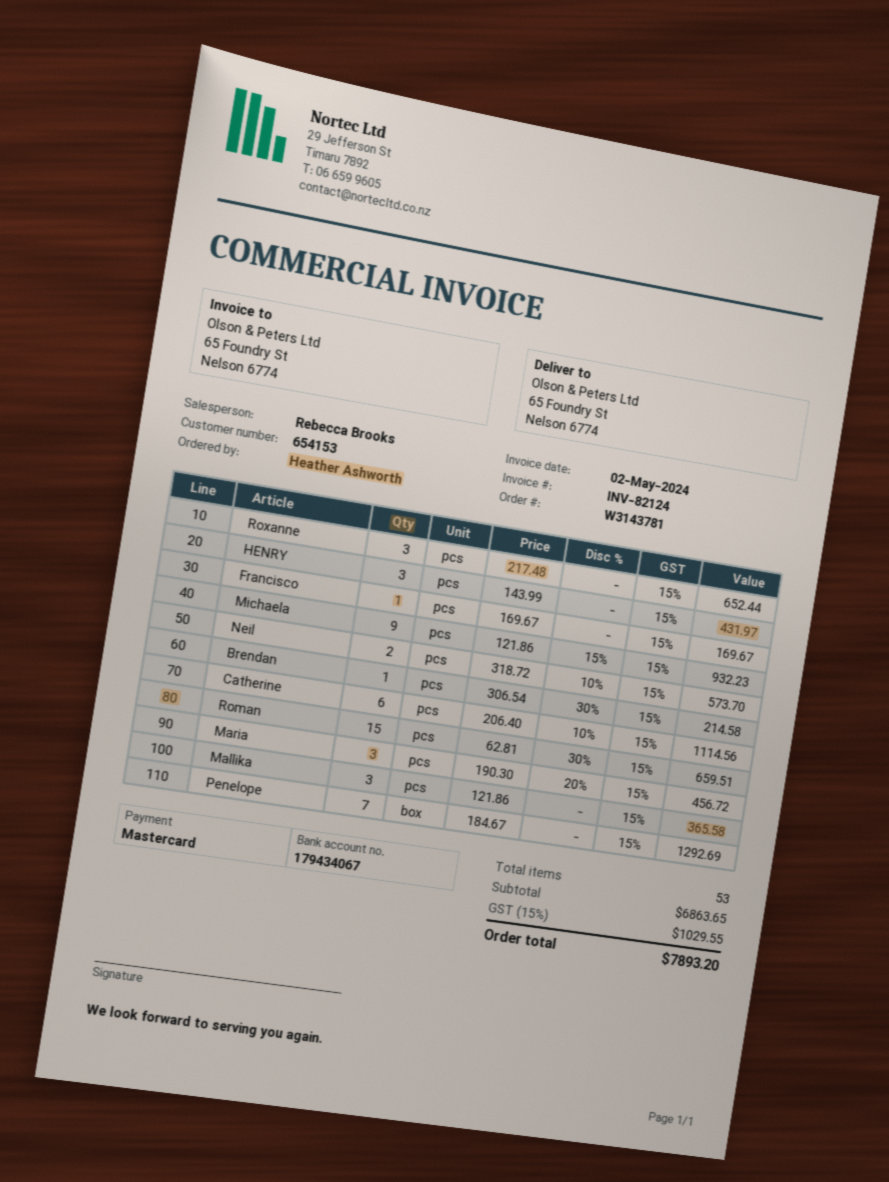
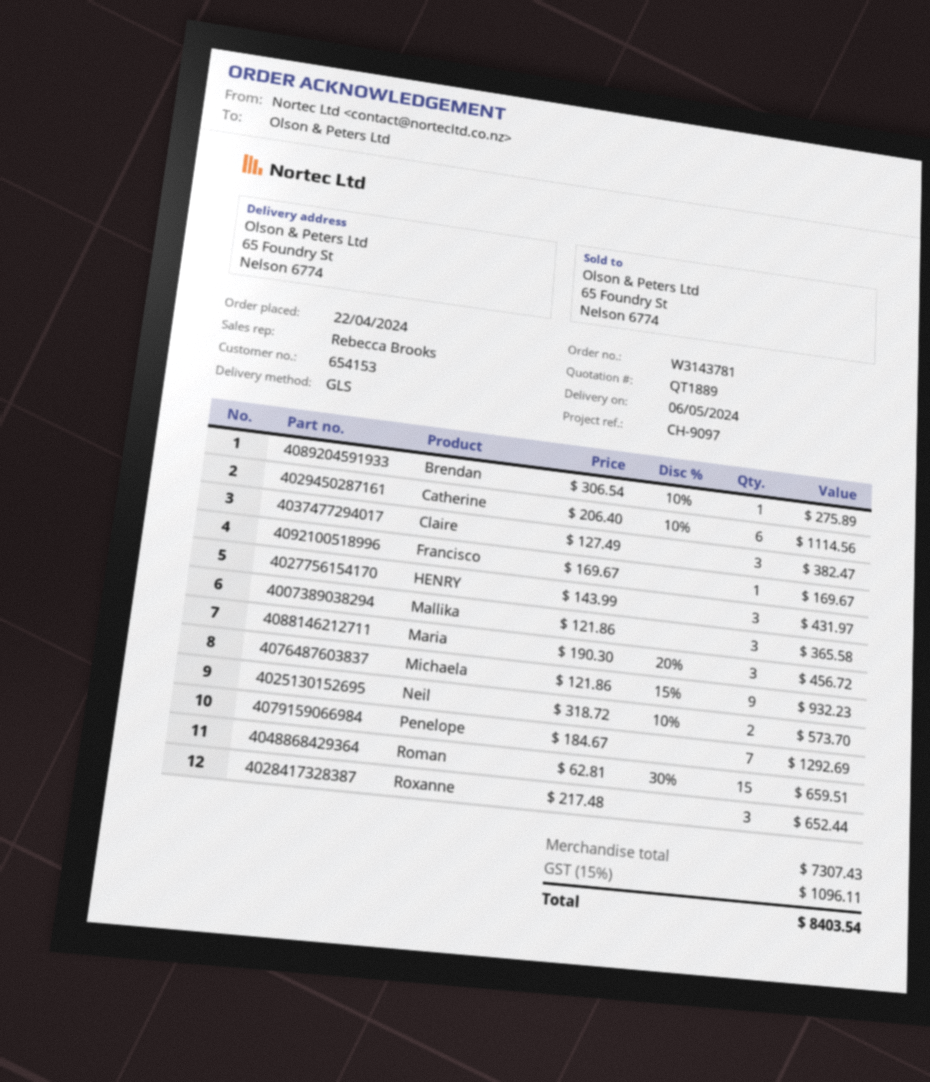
Brendan: 1 x 306.54 - 30% = 214.58 -> 1 x 306.54 - 10% = 275.89
Claire: none -> 3 x 127.49 = 382.47
subtotal: 6863.65 -> 7307.43
tax: 15% = 1029.55 -> 15% = 1096.11
total: 7893.20 -> 8403.54

